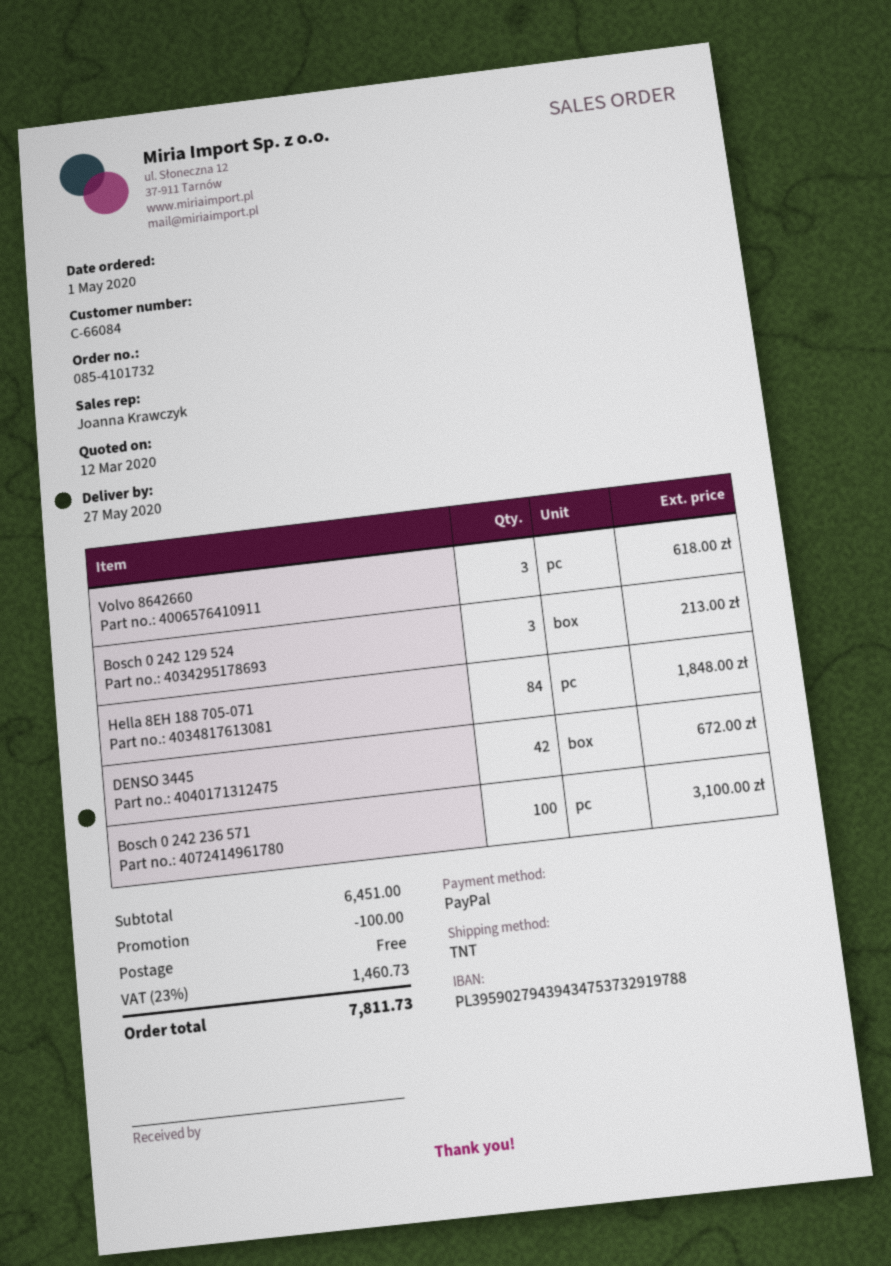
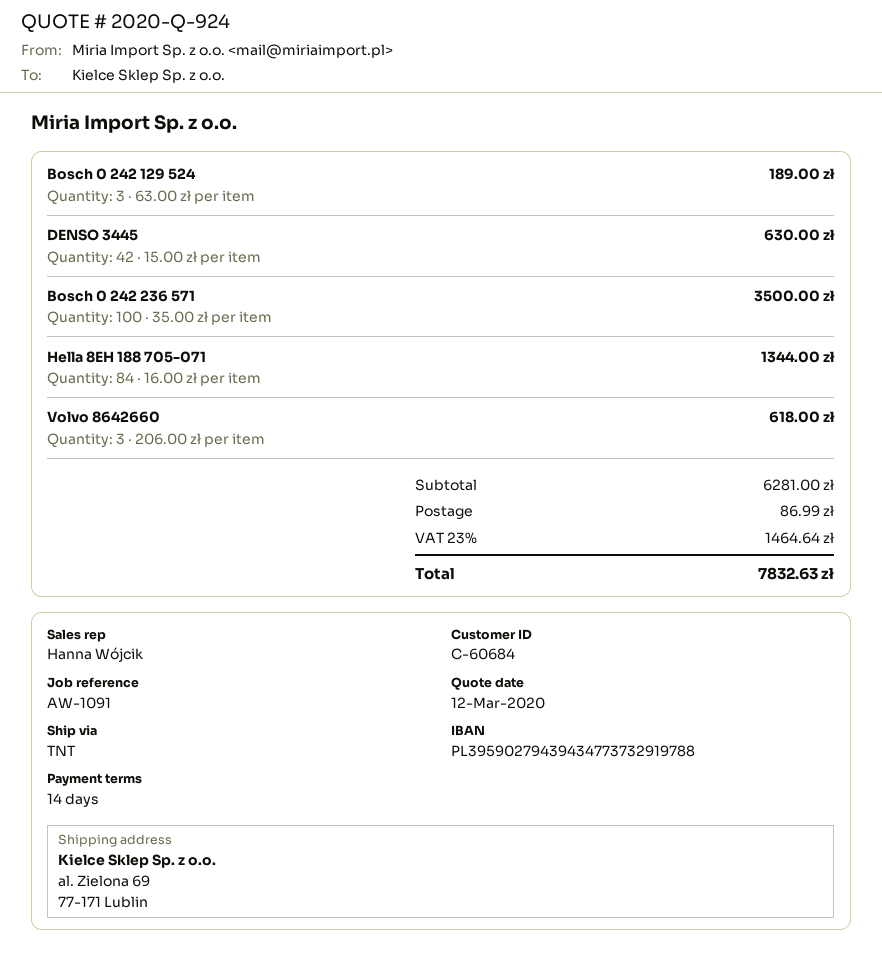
customer number: C-66084 -> C-60684
sales rep: Joanna Krawczyk -> Hanna Wójcik
bank account: PL39590279439434753732919788 -> PL39590279439434773732919788
Bosch 0 242 129 524: 3 for 213.00 -> 3 for 189.00
Hella 8EH 188 705-071: 84 for 1848.00 -> 84 for 1344.00
DENSO 3445: 42 for 672.00 -> 42 for 630.00
Bosch 0 242 236 571: 100 for 3100.00 -> 100 for 3500.00
subtotal: 6451.00 -> 6281.00
discount: 100.00 -> none
shipping: 0.00 -> 86.99
tax: 23% = 1460.73 -> 23% = 1464.64
total: 7811.73 -> 7832.63

